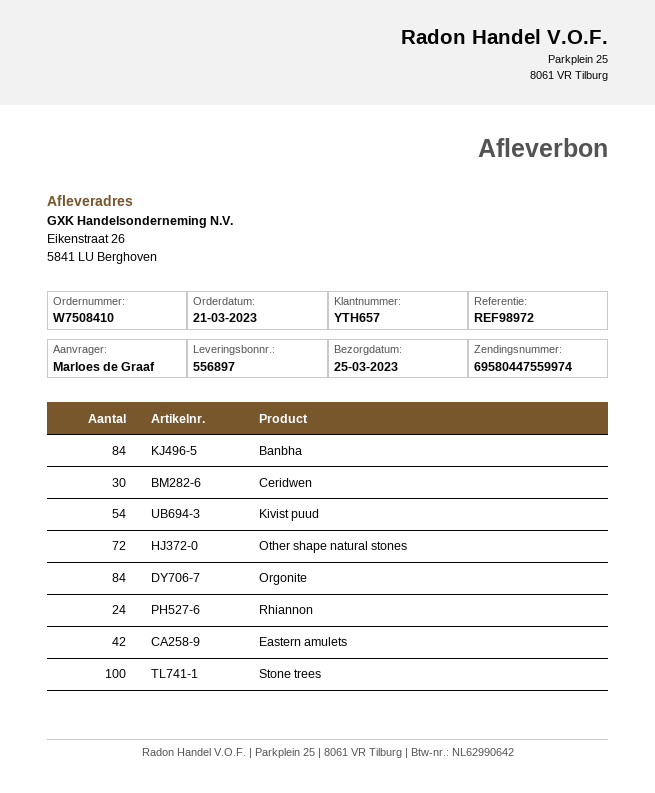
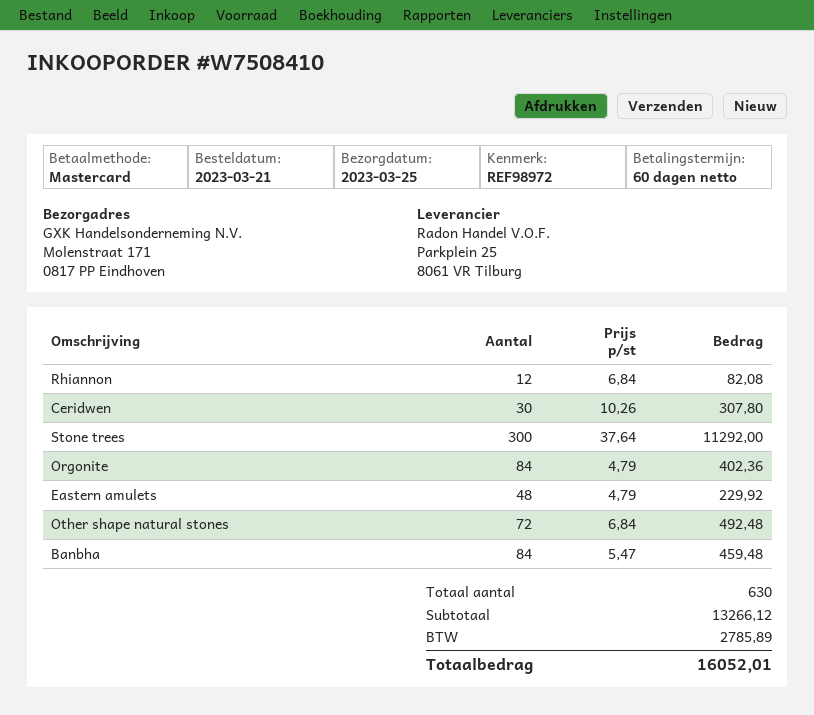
ship to: Eikenstraat 26, 5841 LU Berghoven -> Molenstraat 171, 0817 PP Eindhoven
Kivist puud: 54 -> none
Rhiannon: 24 -> 12
Eastern amulets: 42 -> 48
Stone trees: 100 -> 300

